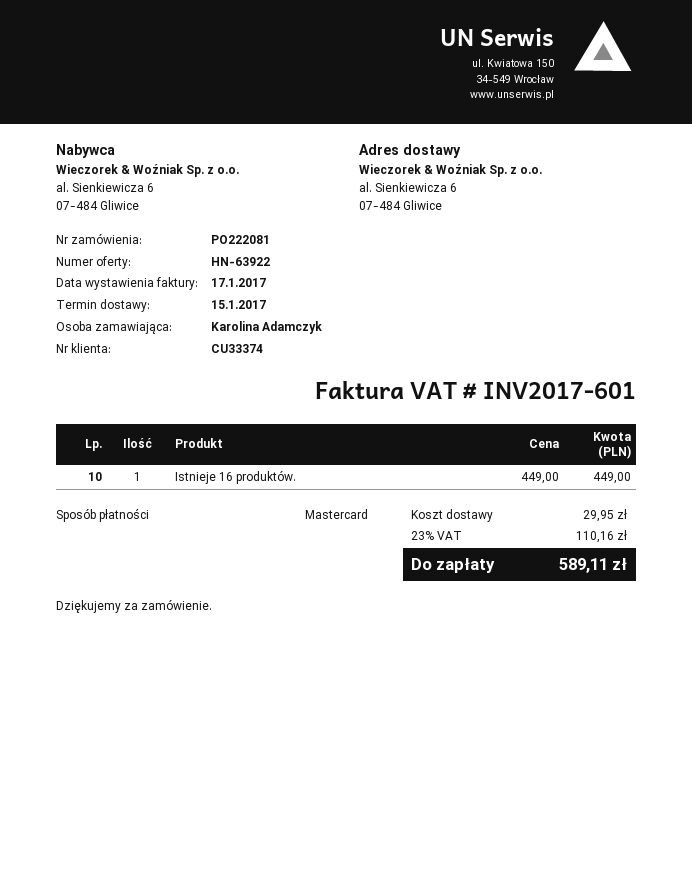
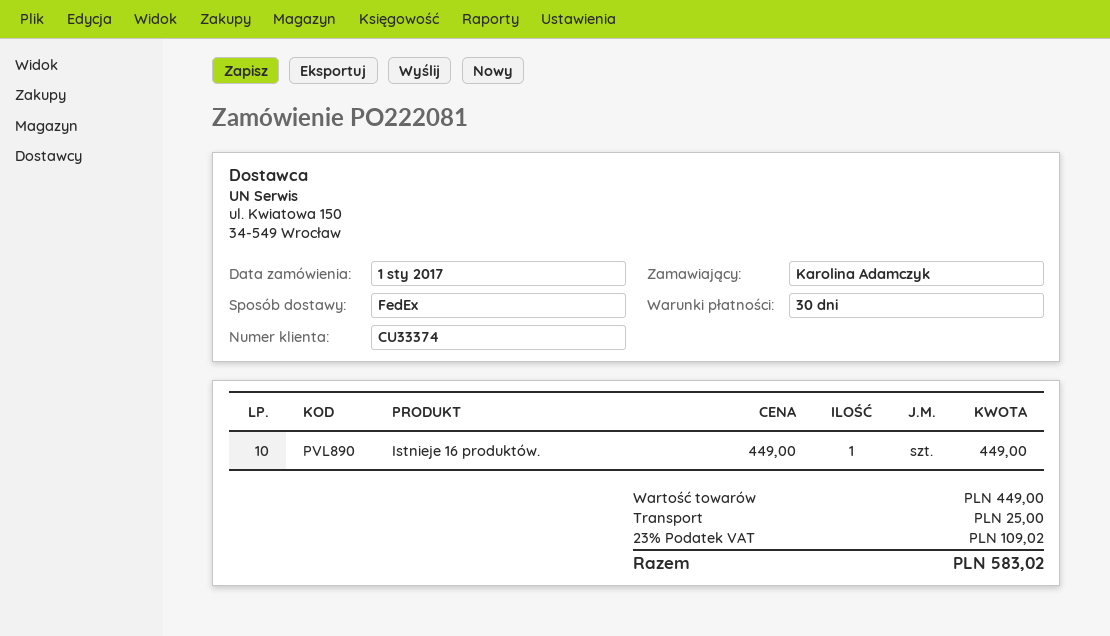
shipping: 29.95 -> 25.00
tax: 23% = 110.16 -> 23% = 109.02
total: 589.11 -> 583.02

